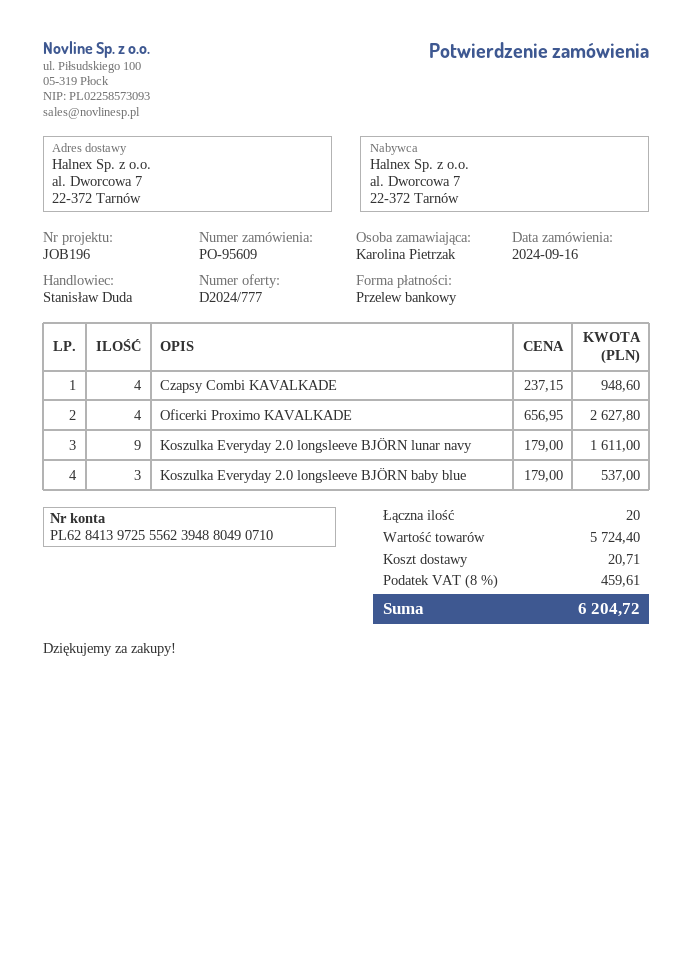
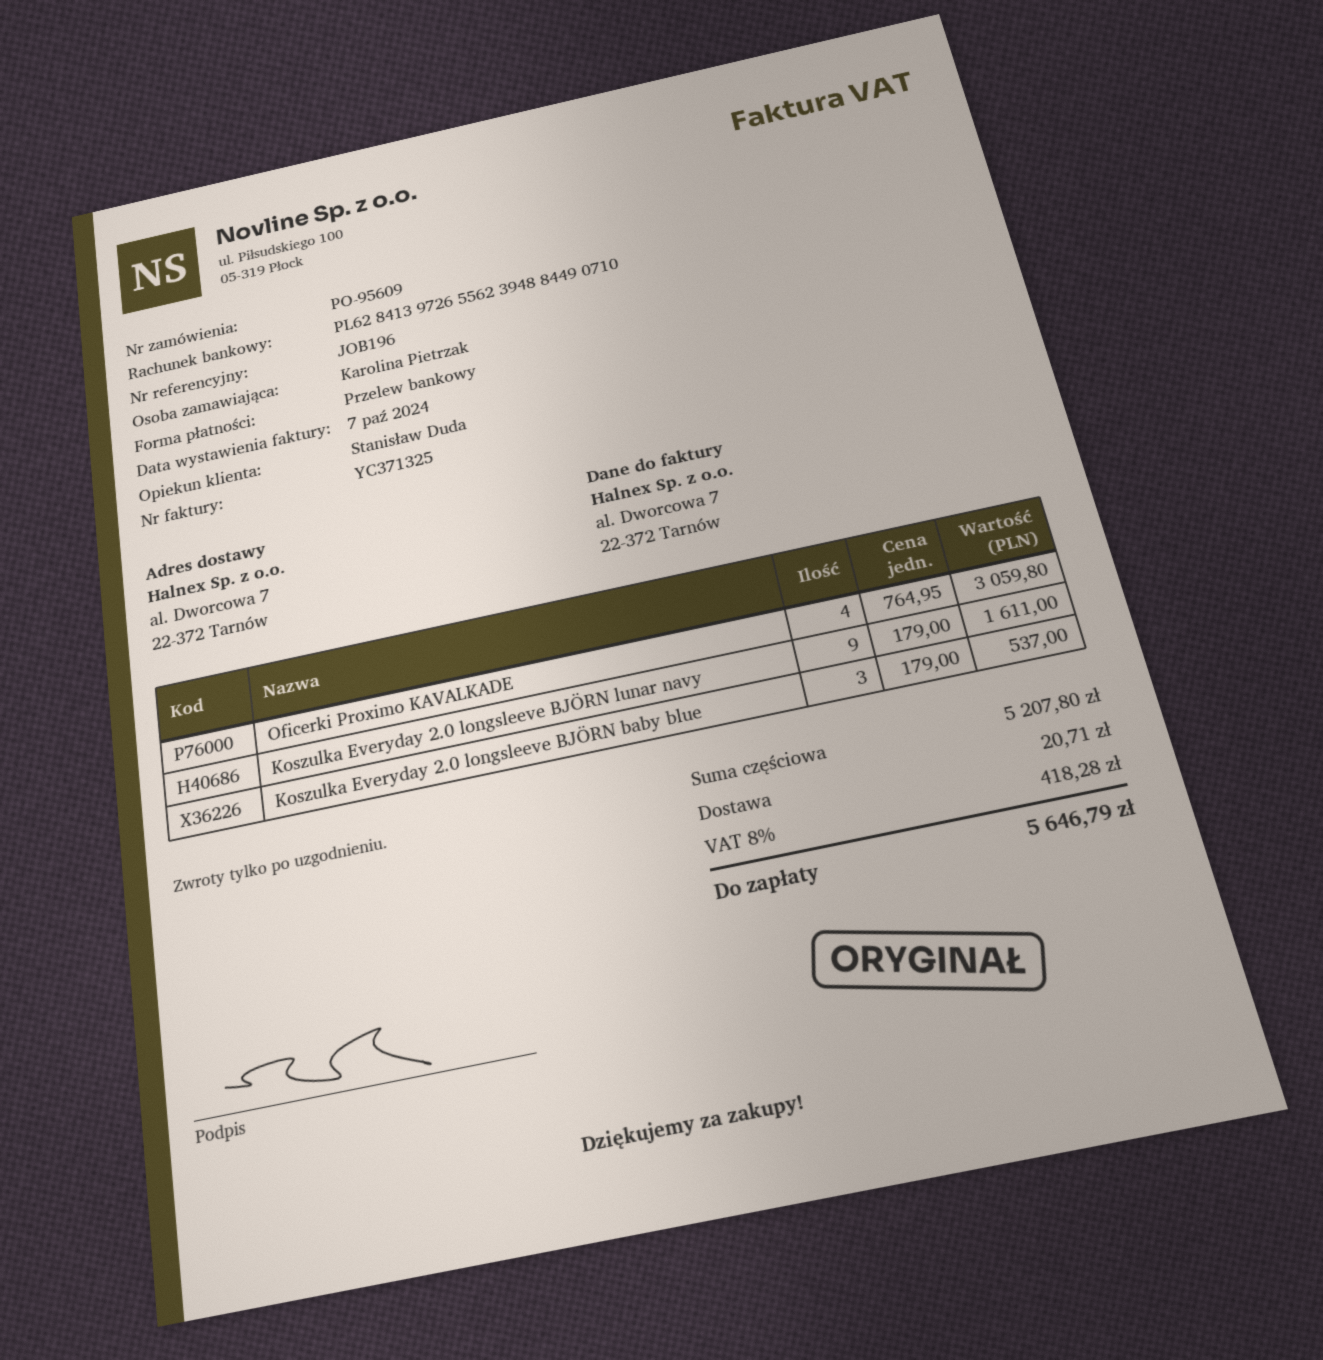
bank account: PL62841397255562394880490710 -> PL62841397265562394884490710
Czapsy Combi KAVALKADE: 4 x 237.15 = 948.60 -> none
Oficerki Proximo KAVALKADE: 4 x 656.95 = 2627.80 -> 4 x 764.95 = 3059.80
subtotal: 5724.40 -> 5207.80
tax: 8% = 459.61 -> 8% = 418.28
total: 6204.72 -> 5646.79

